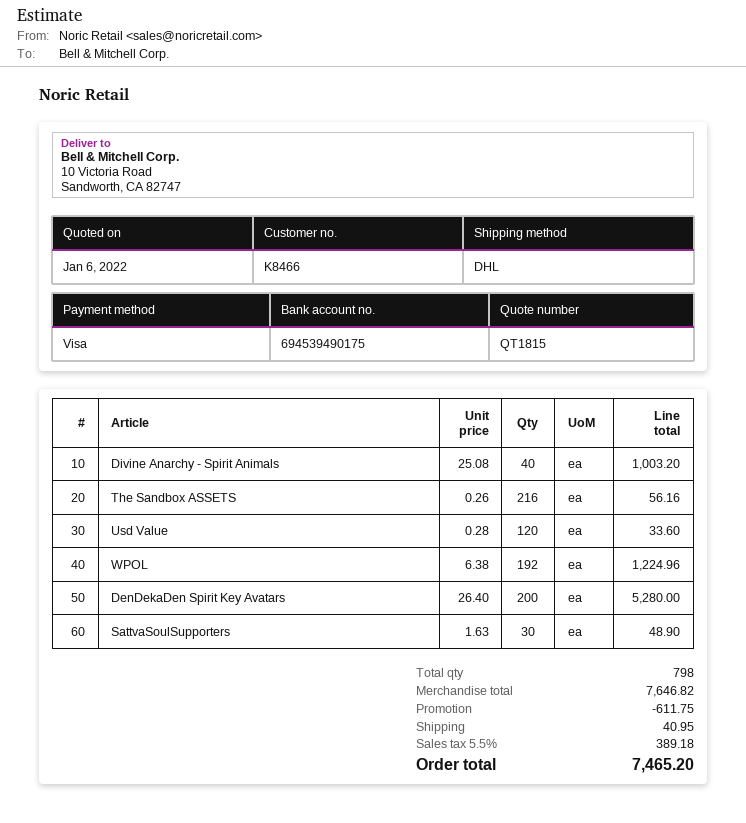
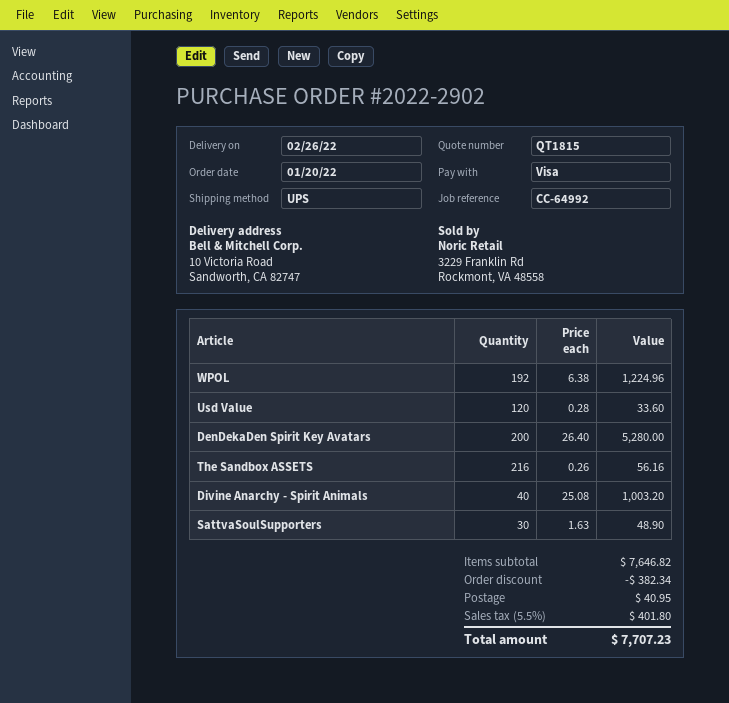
shipping method: DHL -> UPS
discount: 611.75 -> 382.34
tax: 5.5% = 389.18 -> 5.5% = 401.80
total: 7465.20 -> 7707.23

